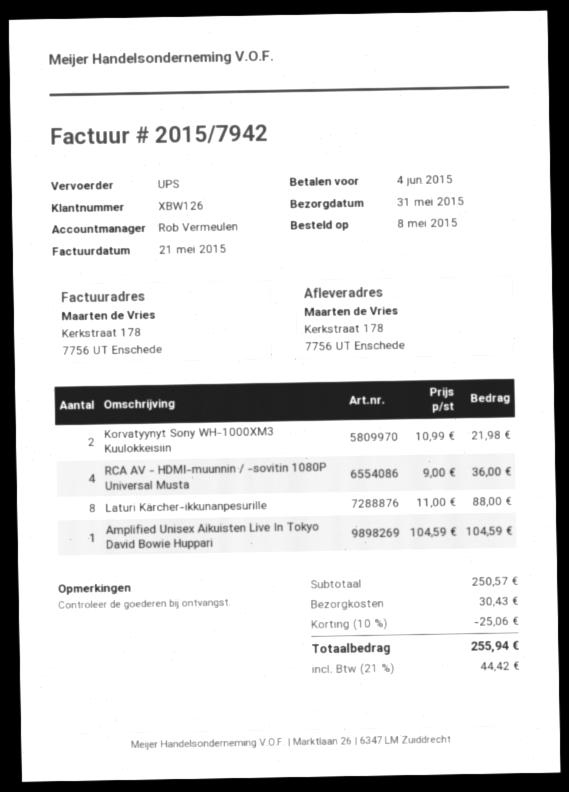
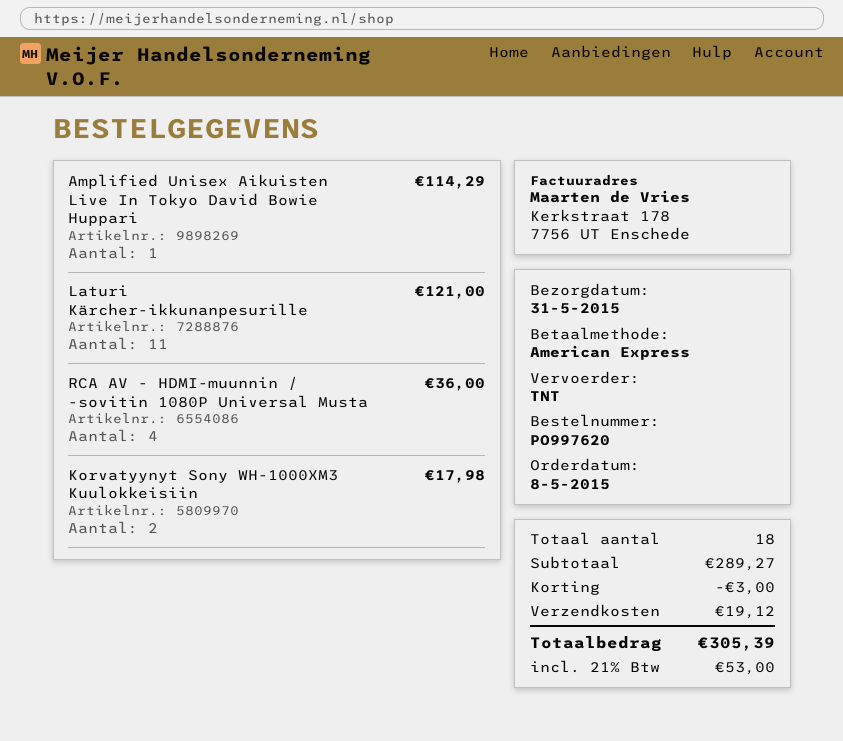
shipping method: UPS -> TNT
Korvatyynyt Sony WH-1000XM3 Kuulokkeisiin: 2 for 21.98 -> 2 for 17.98
Laturi Kärcher-ikkunanpesurille: 8 for 88.00 -> 11 for 121.00
Amplified Unisex Aikuisten Live In Tokyo David Bowie Huppari: 1 for 104.59 -> 1 for 114.29
subtotal: 250.57 -> 289.27
discount: 25.06 -> 3.00
shipping: 30.43 -> 19.12
tax: 21% = 44.42 -> 21% = 53.00
total: 255.94 -> 305.39

